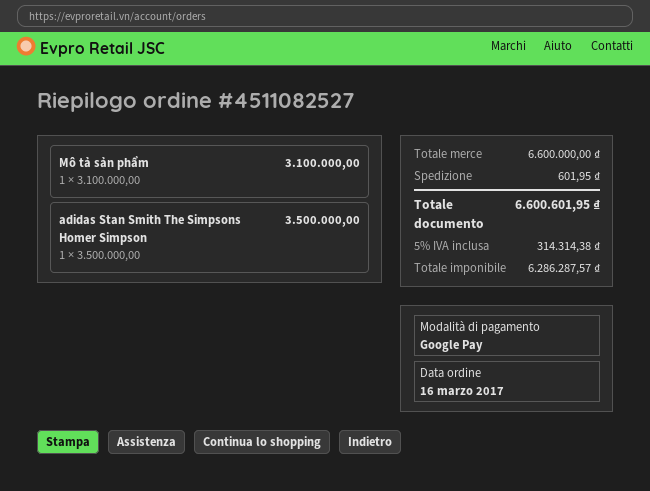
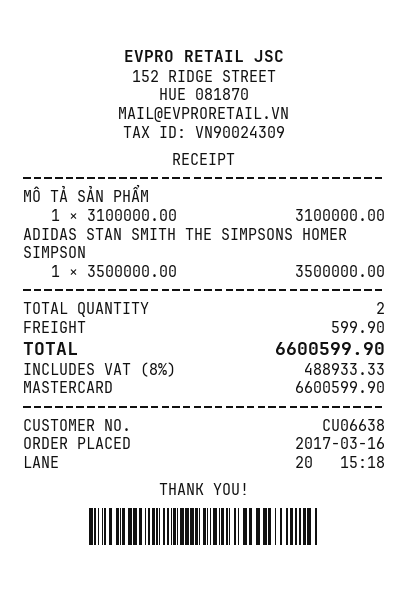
payment method: Google Pay -> Mastercard
shipping: 601.95 -> 599.90
tax: 5% = 314314.38 -> 8% = 488933.33
total: 6600601.95 -> 6600599.90

